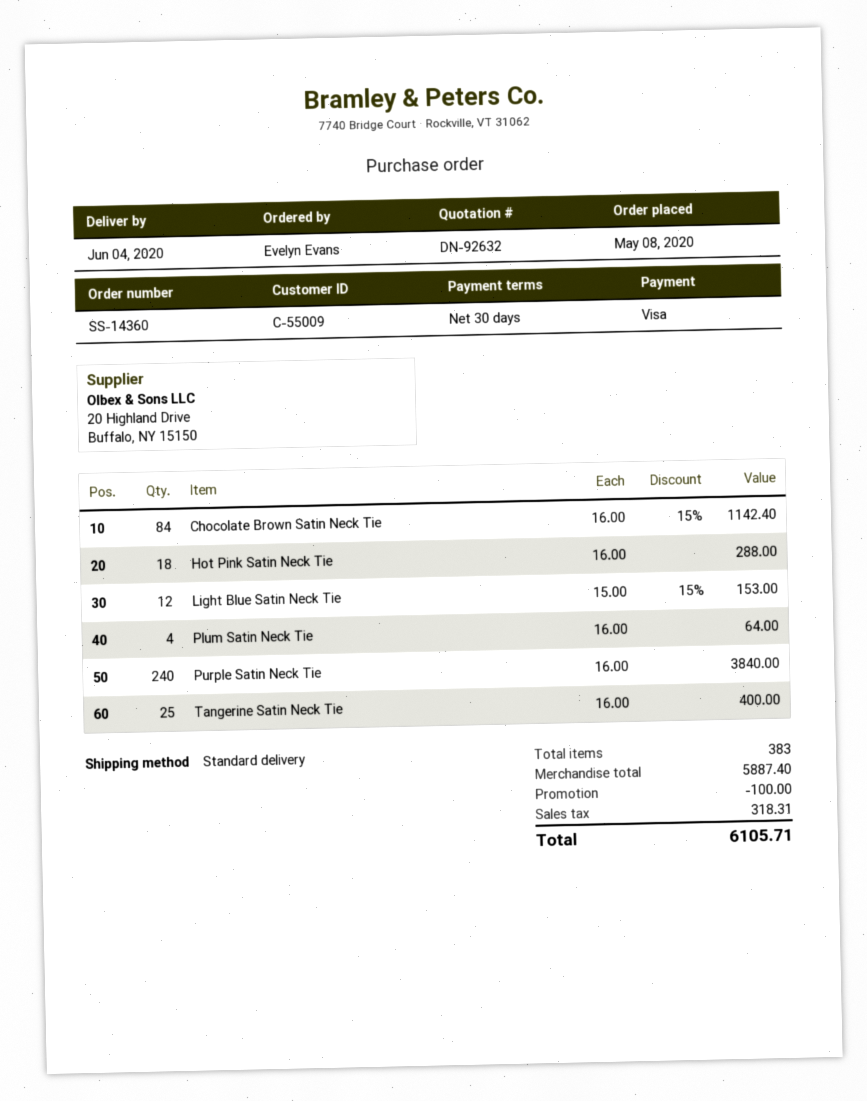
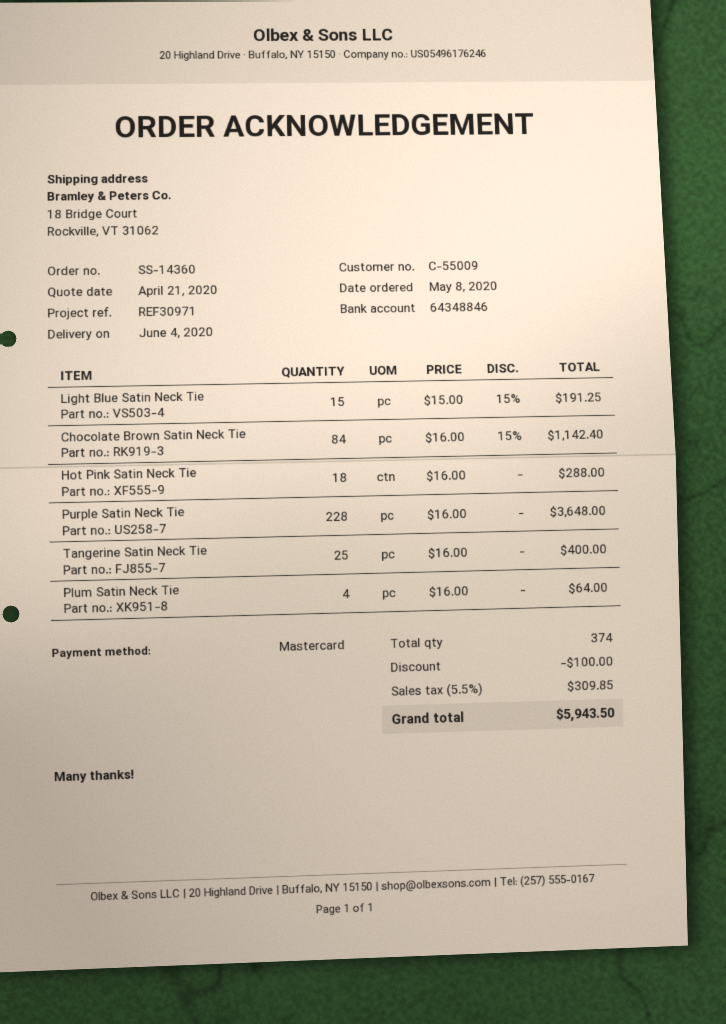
payment method: Visa -> Mastercard
Light Blue Satin Neck Tie: 12 x 15.00 - 15% = 153.00 -> 15 x 15.00 - 15% = 191.25
Purple Satin Neck Tie: 240 x 16.00 = 3840.00 -> 228 x 16.00 = 3648.00
total quantity: 383 -> 374
tax: 318.31 -> 309.85
total: 6105.71 -> 5943.50

